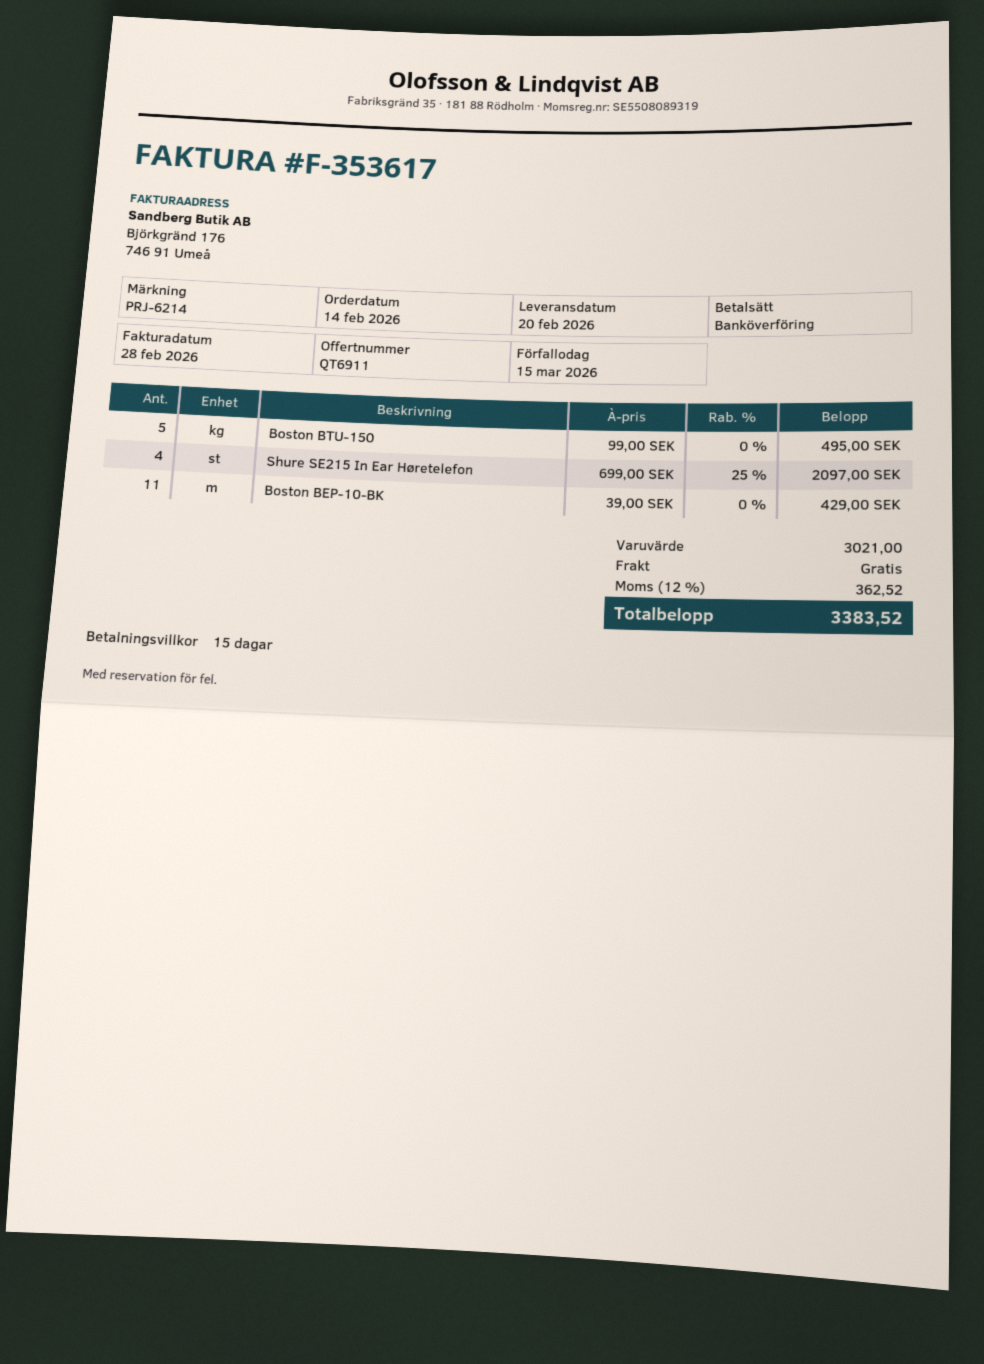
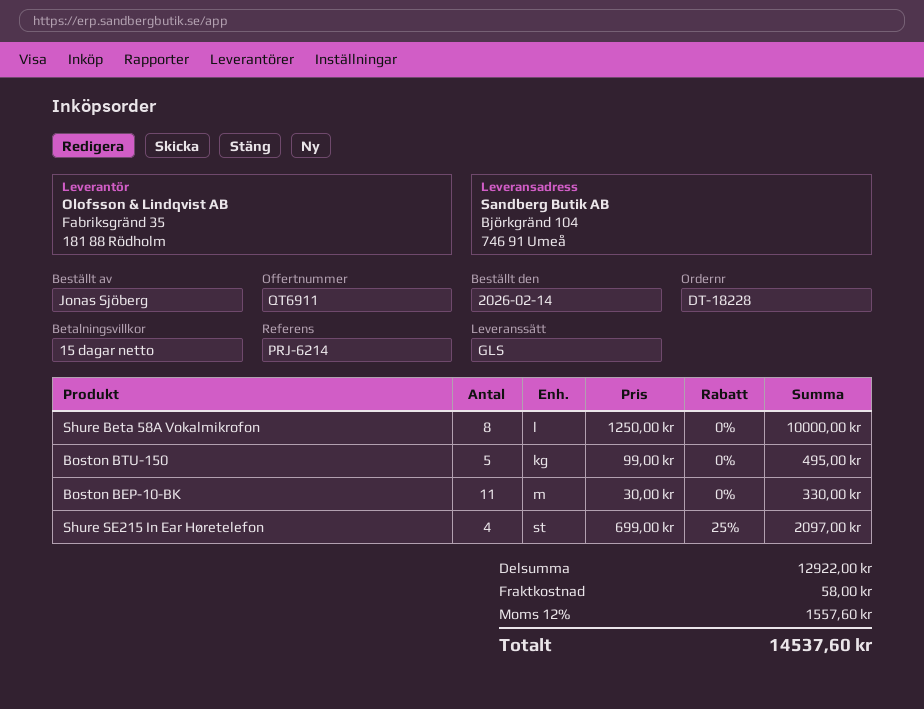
Boston BEP-10-BK: 11 x 39.00 = 429.00 -> 11 x 30.00 = 330.00
Shure Beta 58A Vokalmikrofon: none -> 8 x 1250.00 = 10000.00
subtotal: 3021.00 -> 12922.00
shipping: 0.00 -> 58.00
tax: 12% = 362.52 -> 12% = 1557.60
total: 3383.52 -> 14537.60

